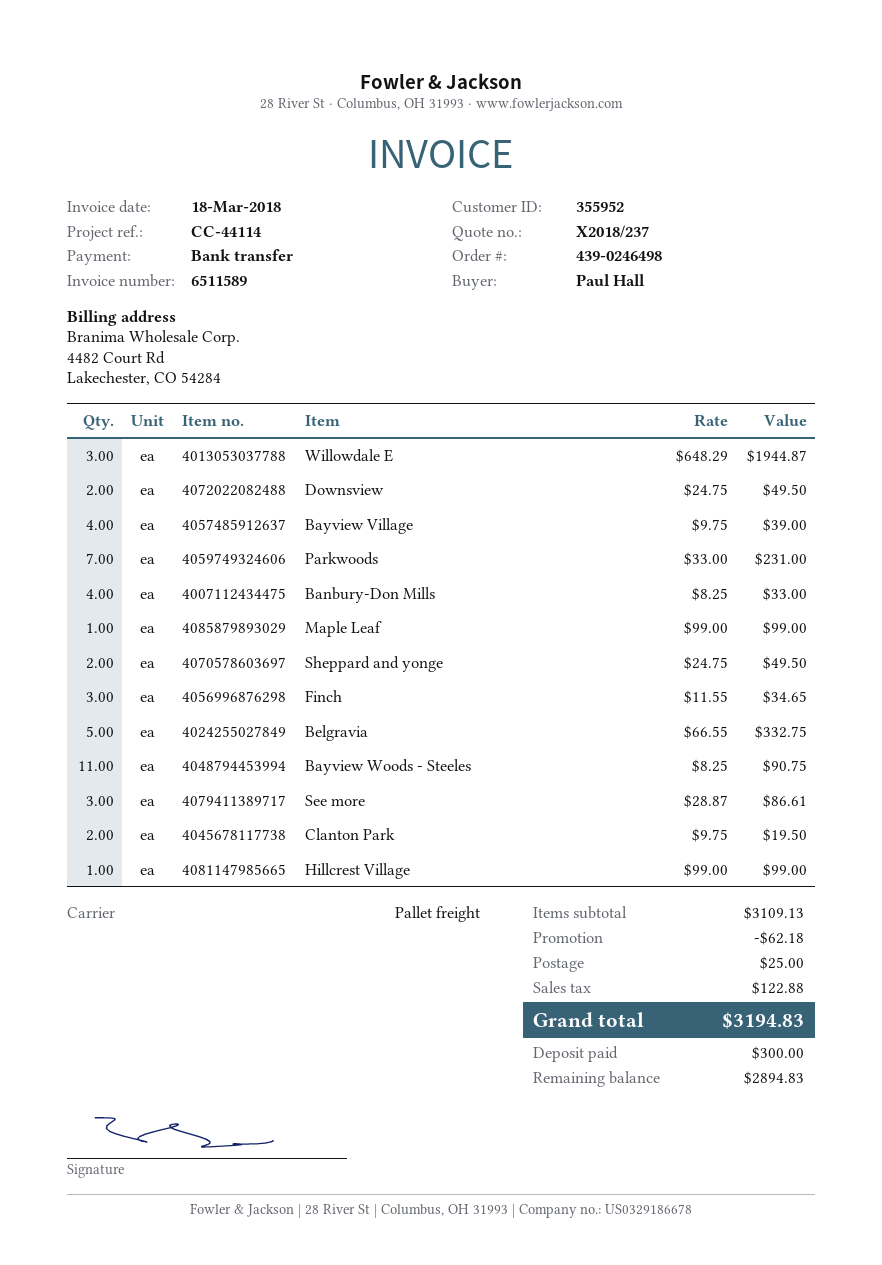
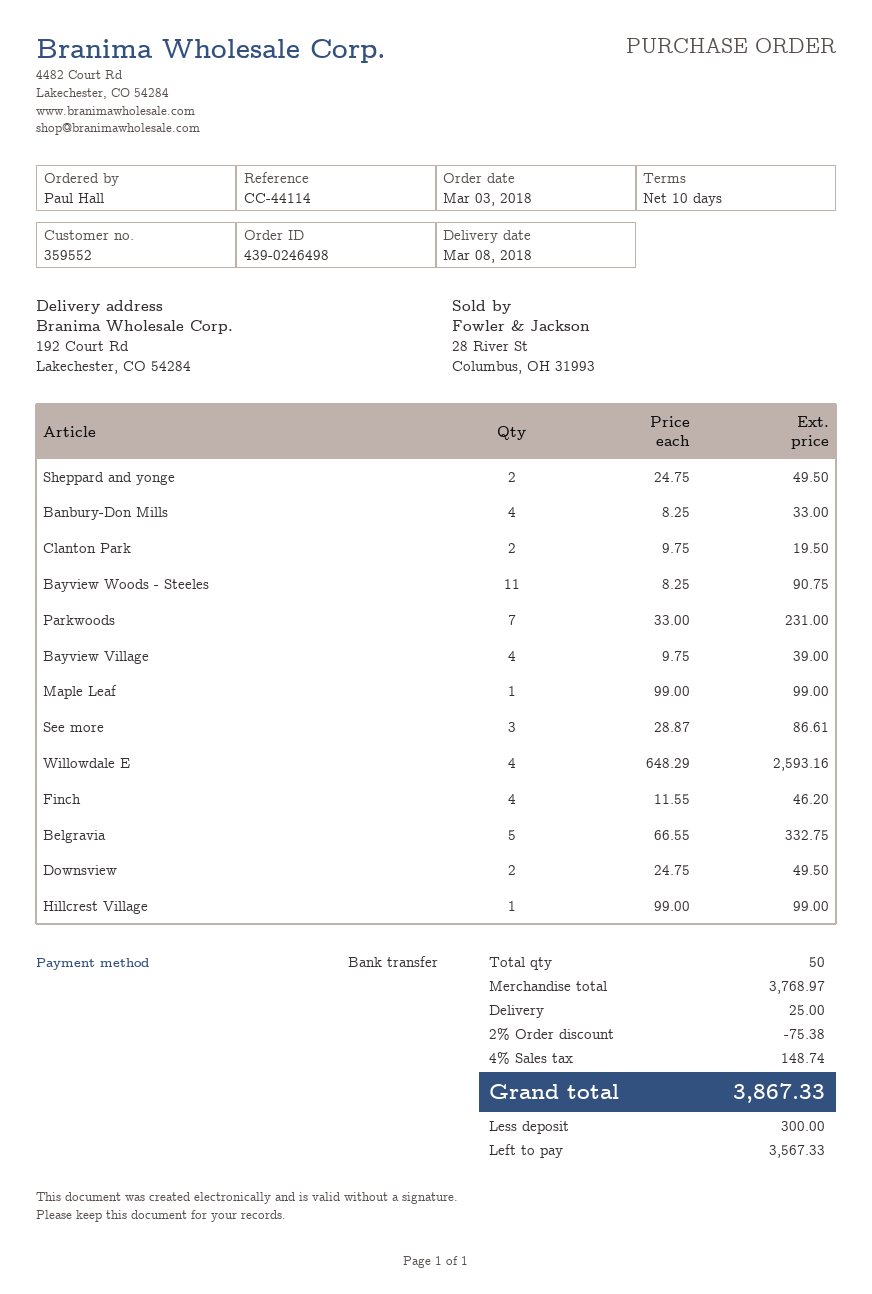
customer number: 355952 -> 359552
Willowdale E: 3 x 648.29 = 1944.87 -> 4 x 648.29 = 2593.16
Finch: 3 x 11.55 = 34.65 -> 4 x 11.55 = 46.20
subtotal: 3109.13 -> 3768.97
discount: 62.18 -> 75.38
tax: 122.88 -> 148.74
total: 3194.83 -> 3867.33
balance: 2894.83 -> 3567.33

